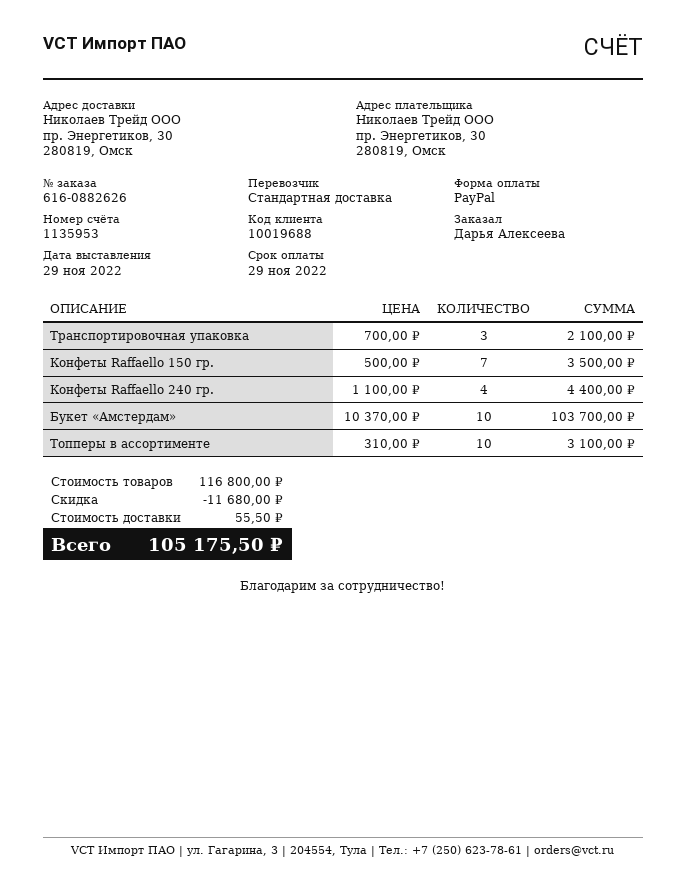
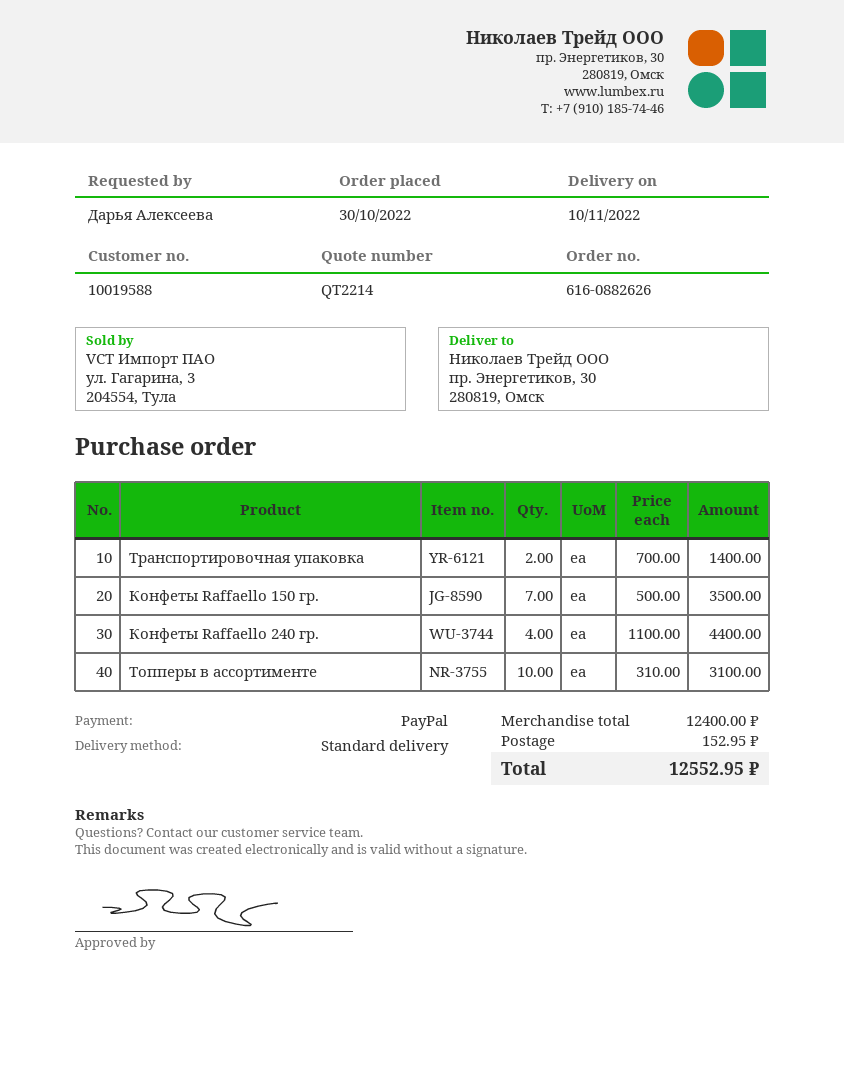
customer number: 10019688 -> 10019588
Транспортировочная упаковка: 3 x 700.00 = 2100.00 -> 2 x 700.00 = 1400.00
Букет «Амстердам»: 10 x 10370.00 = 103700.00 -> none
subtotal: 116800.00 -> 12400.00
discount: 11680.00 -> none
shipping: 55.50 -> 152.95
total: 105175.50 -> 12552.95

